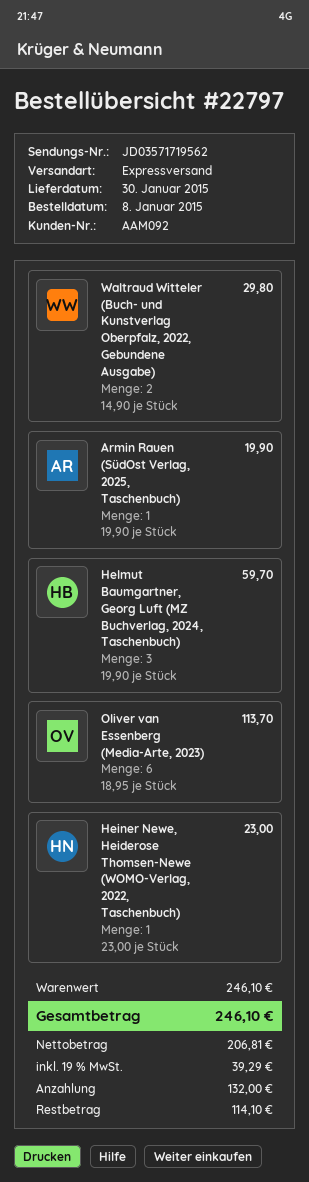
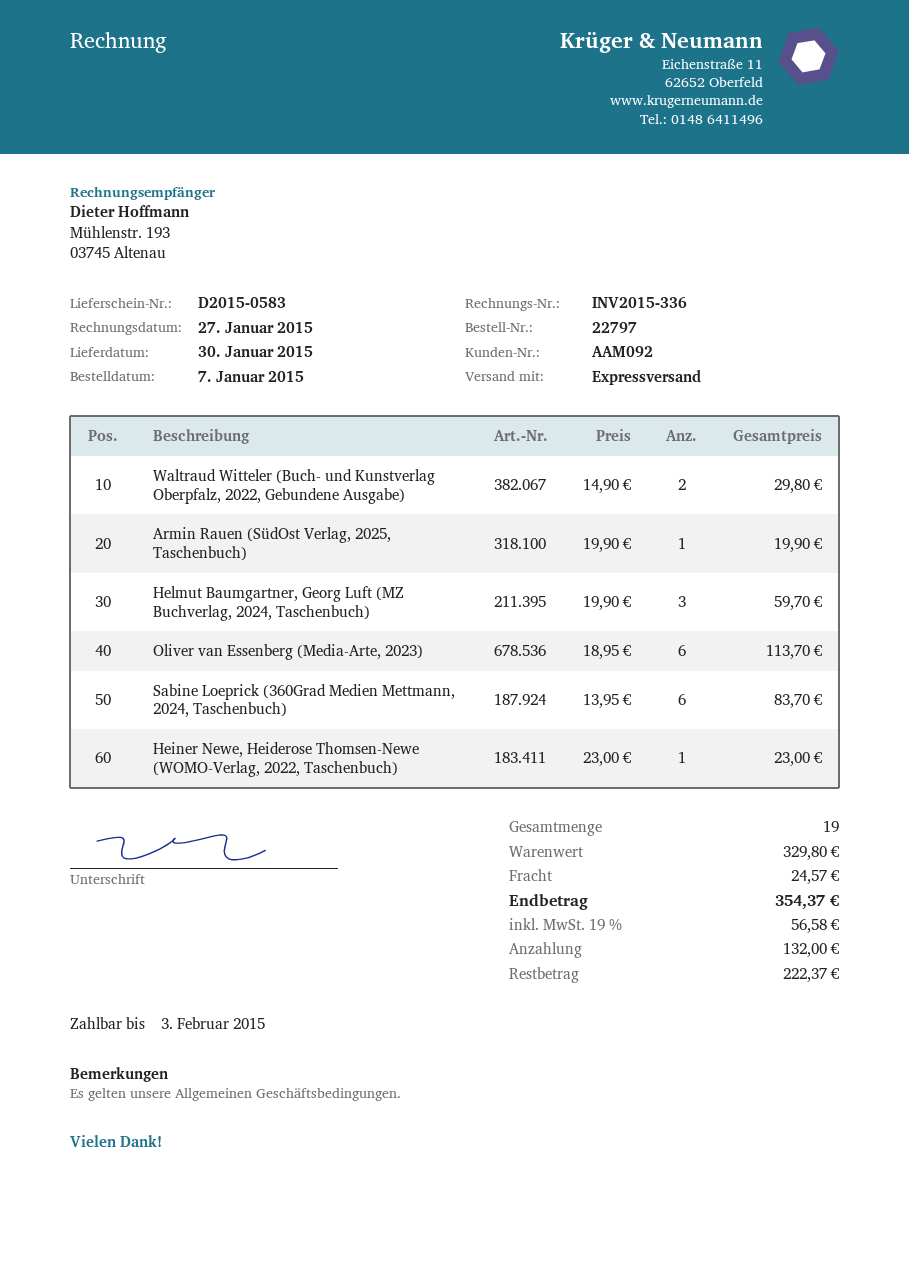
order date: 2015-01-08 -> 2015-01-07
Sabine Loeprick (360Grad Medien Mettmann, 2024, Taschenbuch): none -> 6 x 13.95 = 83.70
subtotal: 246.10 -> 329.80
shipping: none -> 24.57
tax: 19% = 39.29 -> 19% = 56.58
total: 246.10 -> 354.37
balance: 114.10 -> 222.37

